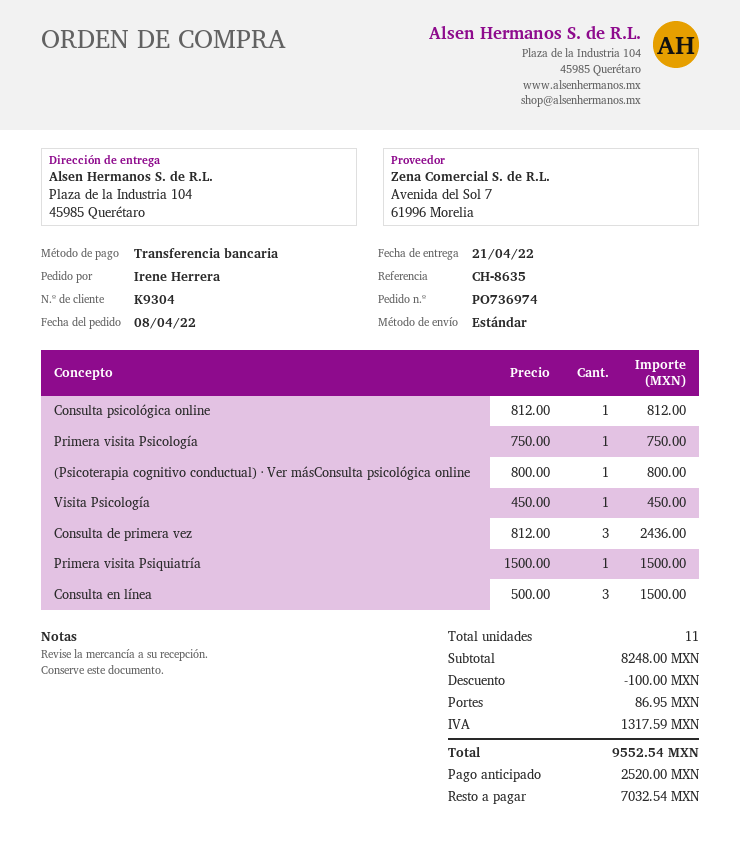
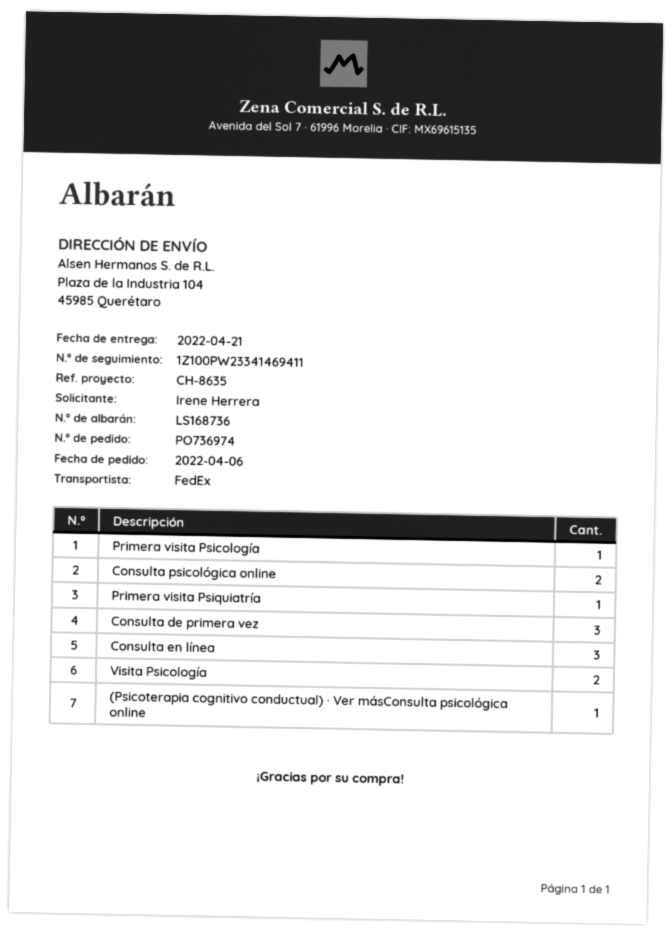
order date: 2022-04-08 -> 2022-04-06
shipping method: standard -> FedEx
Consulta psicológica online: 1 -> 2
Visita Psicología: 1 -> 2

